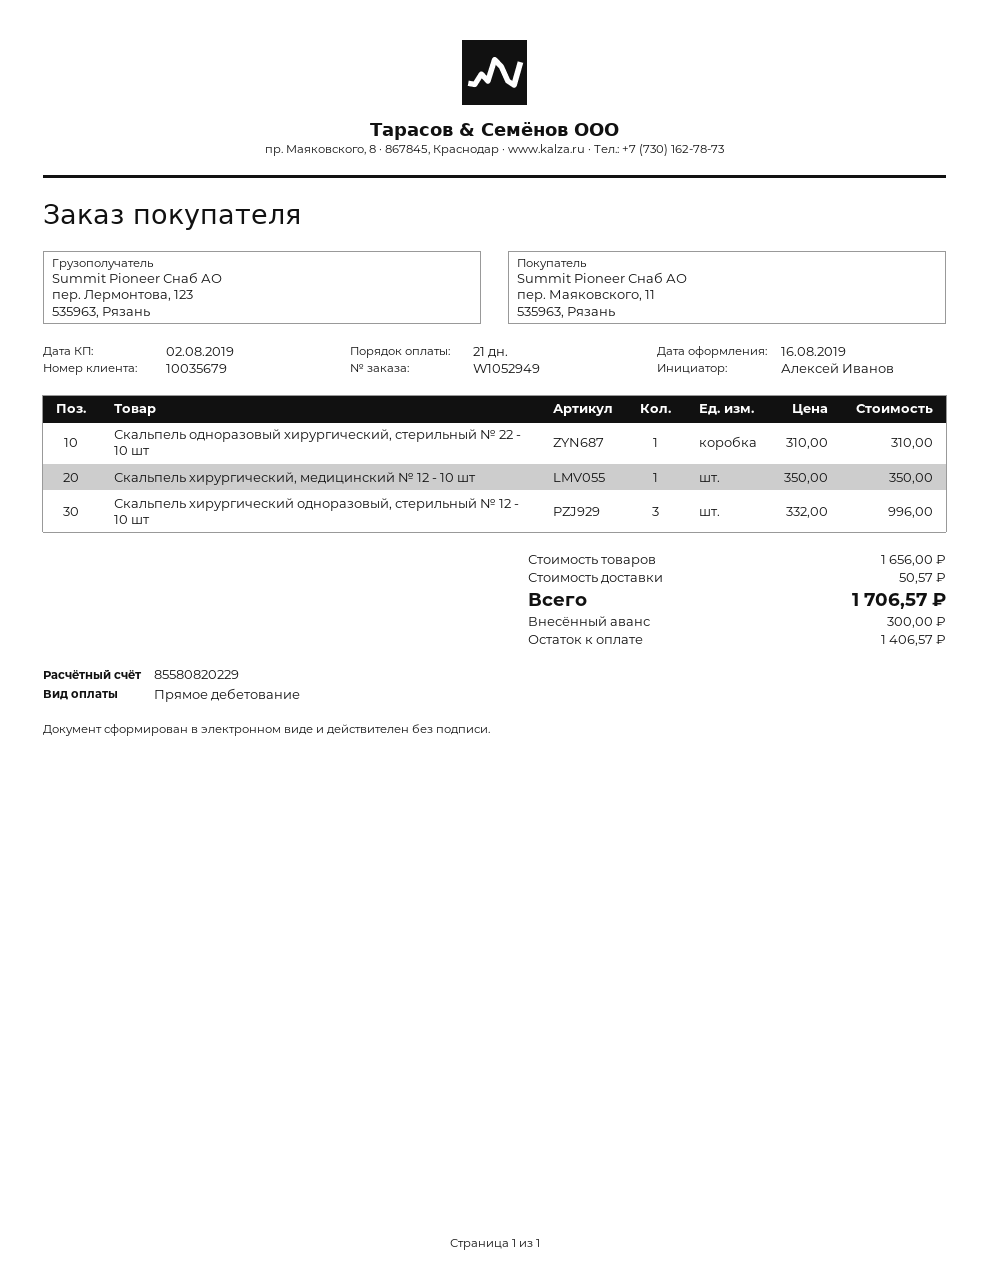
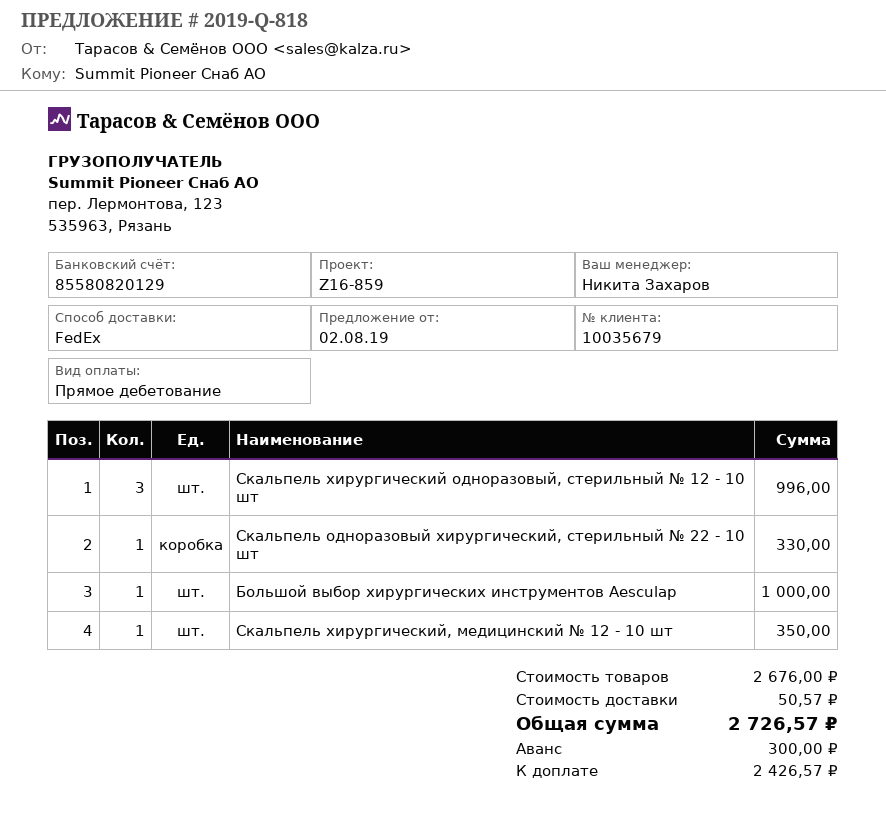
bank account: 85580820229 -> 85580820129
Скальпель одноразовый хирургический, стерильный № 22 - 10 шт: 1 for 310.00 -> 1 for 330.00
Большой выбор хирургических инструментов Aesculap: none -> 1 for 1000.00
subtotal: 1656.00 -> 2676.00
total: 1706.57 -> 2726.57
balance: 1406.57 -> 2426.57

